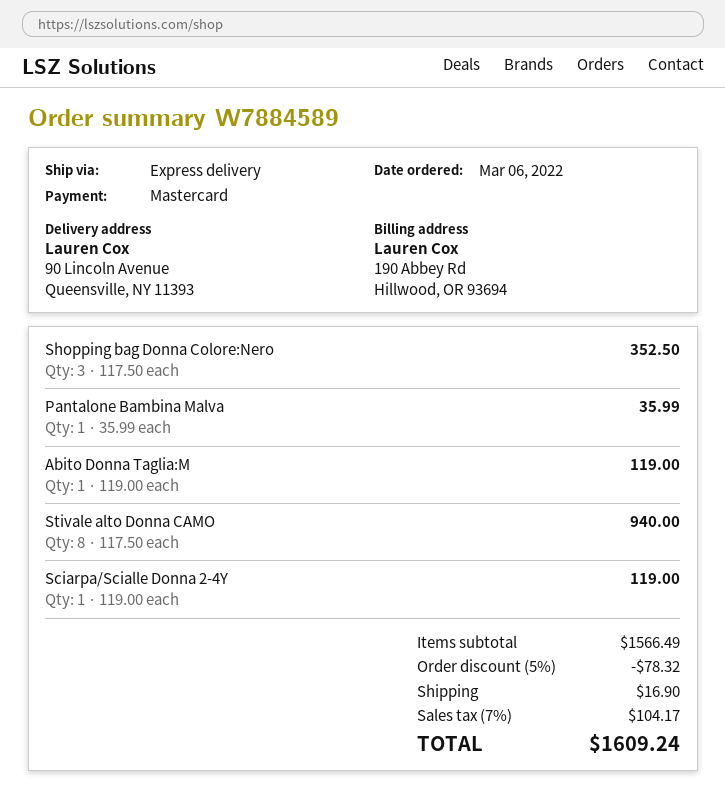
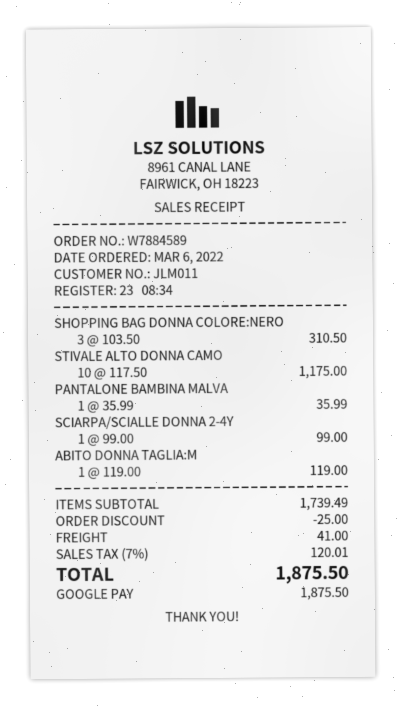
payment method: Mastercard -> Google Pay
Shopping bag Donna Colore:Nero: 3 x 117.50 = 352.50 -> 3 x 103.50 = 310.50
Stivale alto Donna CAMO: 8 x 117.50 = 940.00 -> 10 x 117.50 = 1175.00
Sciarpa/Scialle Donna 2-4Y: 1 x 119.00 = 119.00 -> 1 x 99.00 = 99.00
subtotal: 1566.49 -> 1739.49
discount: 78.32 -> 25.00
shipping: 16.90 -> 41.00
tax: 7% = 104.17 -> 7% = 120.01
total: 1609.24 -> 1875.50

